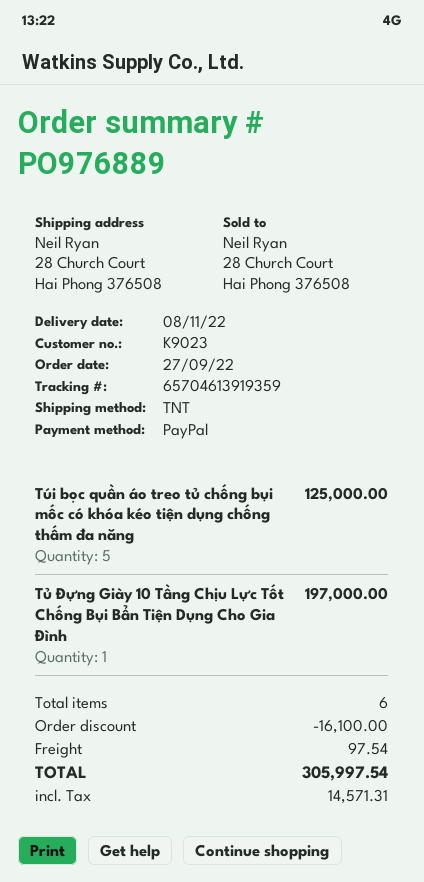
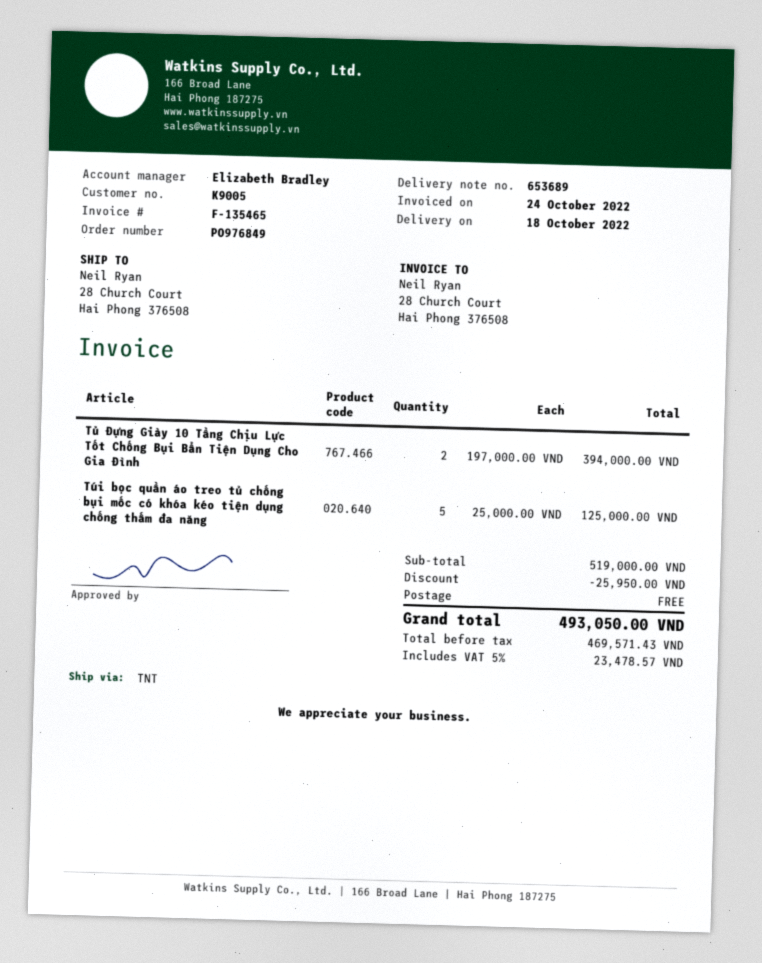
order number: PO976889 -> PO976849
delivery date: 2022-11-08 -> 2022-10-18
customer number: K9023 -> K9005
Tủ Đựng Giày 10 Tầng Chịu Lực Tốt Chống Bụi Bẩn Tiện Dụng Cho Gia Đình: 1 for 197000.00 -> 2 for 394000.00
discount: 16100.00 -> 25950.00
shipping: 97.54 -> 0.00
tax: 14571.31 -> 23478.57
total: 305997.54 -> 493050.00

